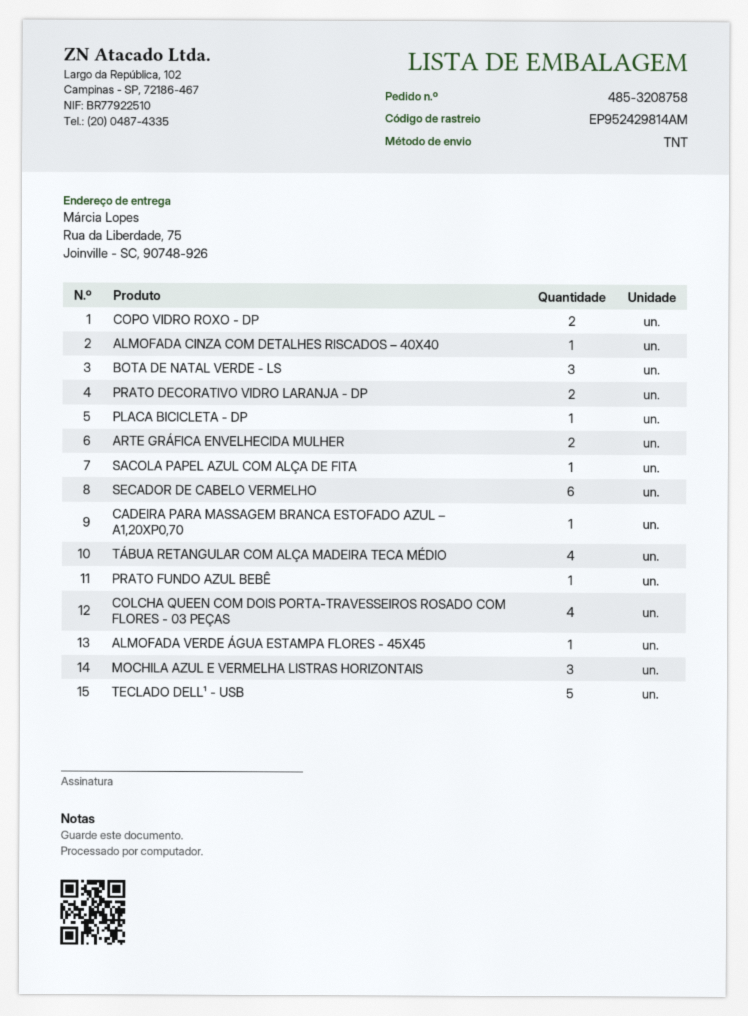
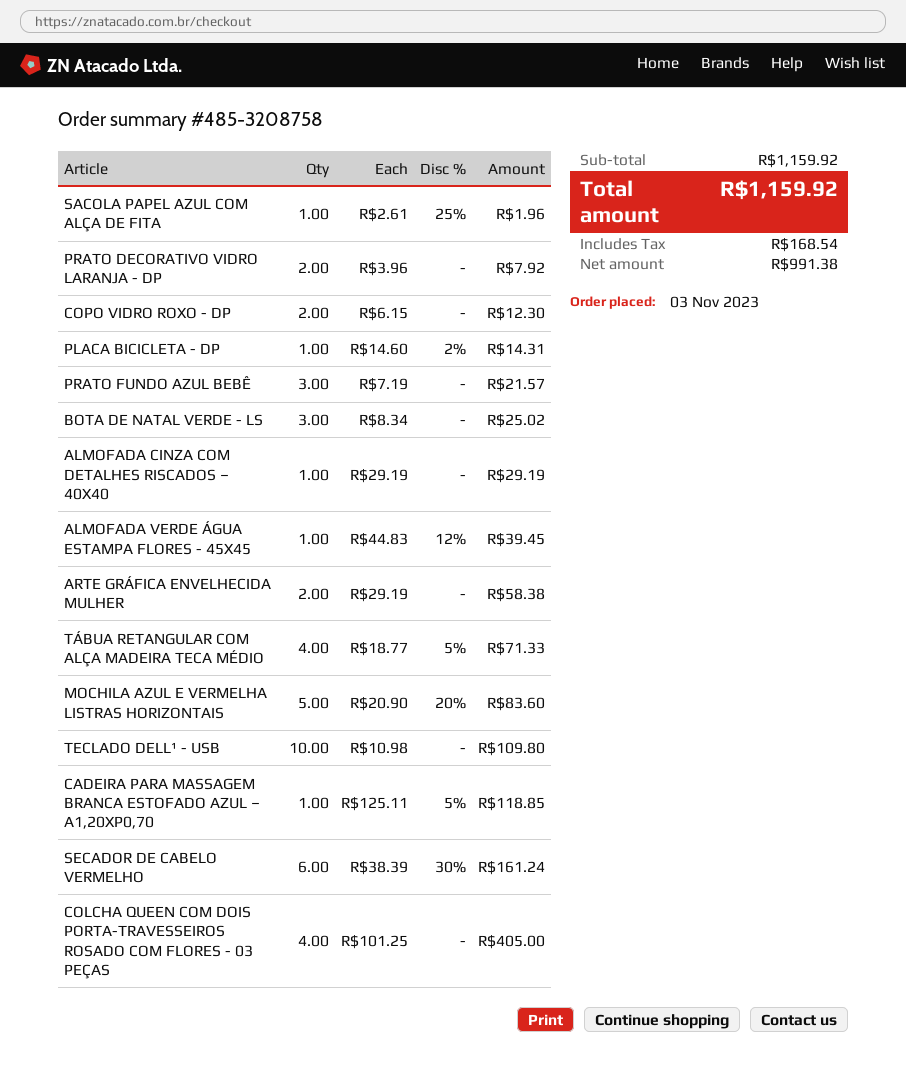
PRATO FUNDO AZUL BEBÊ: 1 -> 3
MOCHILA AZUL E VERMELHA LISTRAS HORIZONTAIS: 3 -> 5
TECLADO DELL¹ - USB: 5 -> 10

